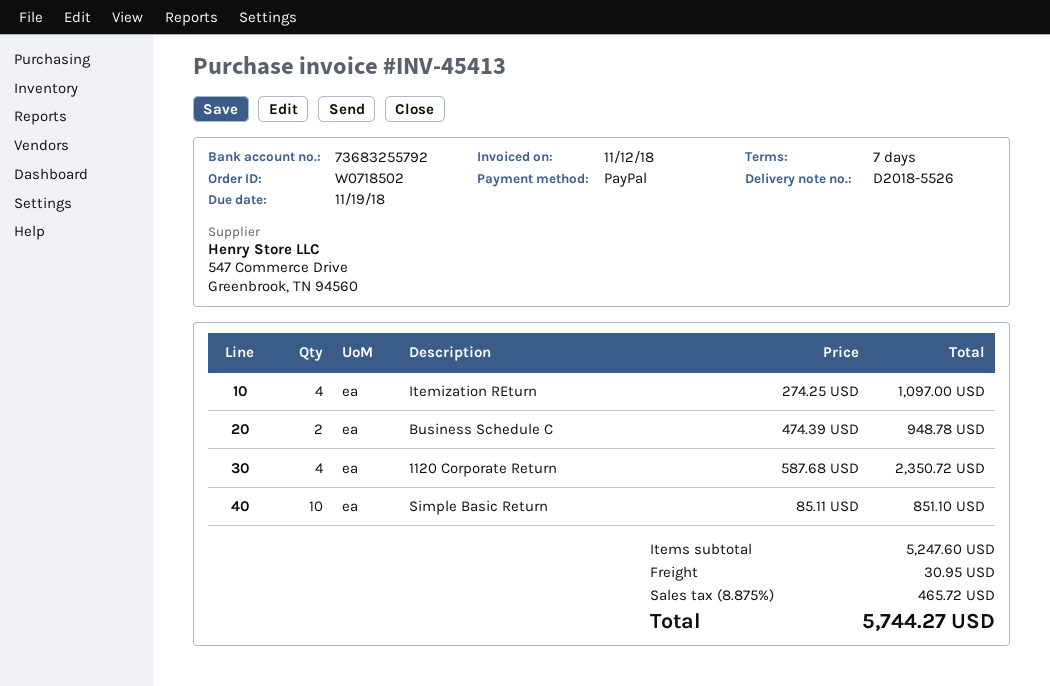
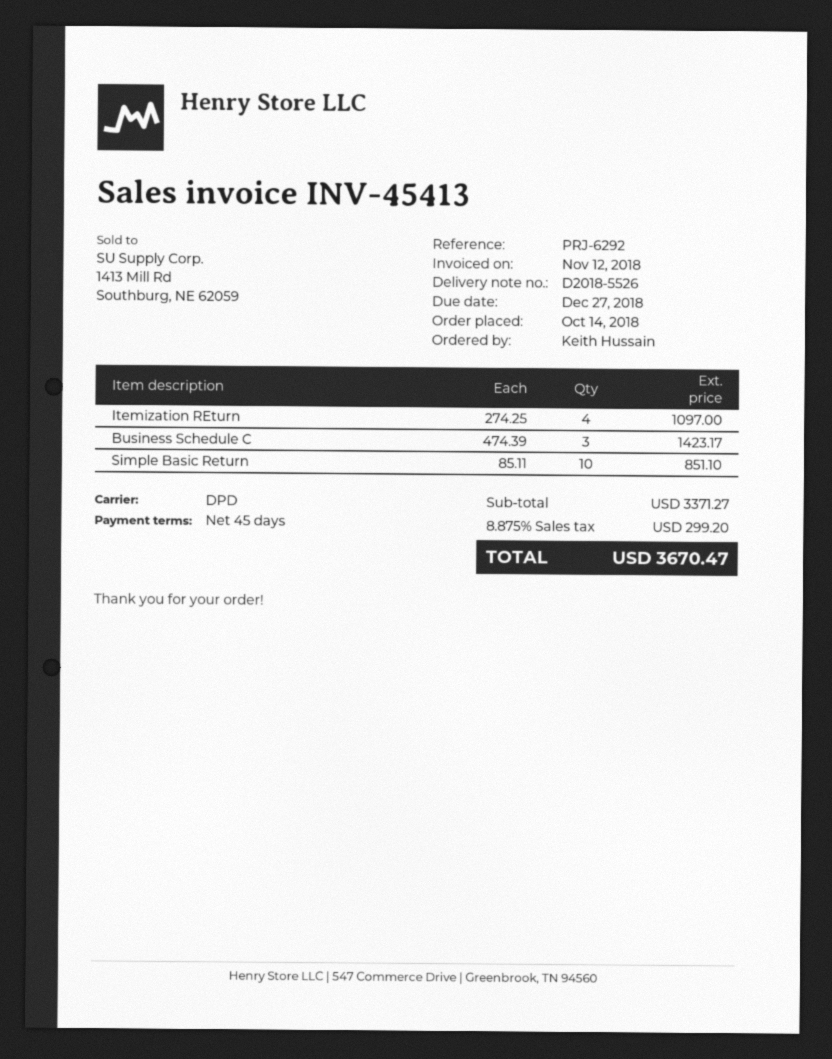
payment terms: 7 days -> 45 days
due date: 2018-11-19 -> 2018-12-27
Business Schedule C: 2 x 474.39 = 948.78 -> 3 x 474.39 = 1423.17
1120 Corporate Return: 4 x 587.68 = 2350.72 -> none
subtotal: 5247.60 -> 3371.27
shipping: 30.95 -> none
tax: 8.875% = 465.72 -> 8.875% = 299.20
total: 5744.27 -> 3670.47

